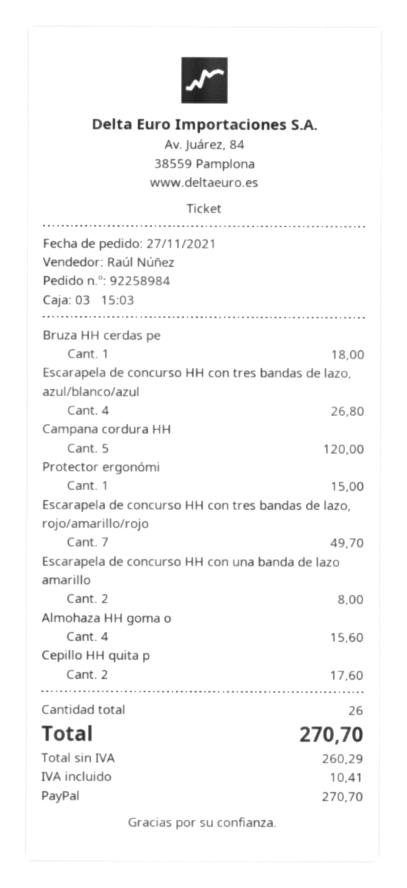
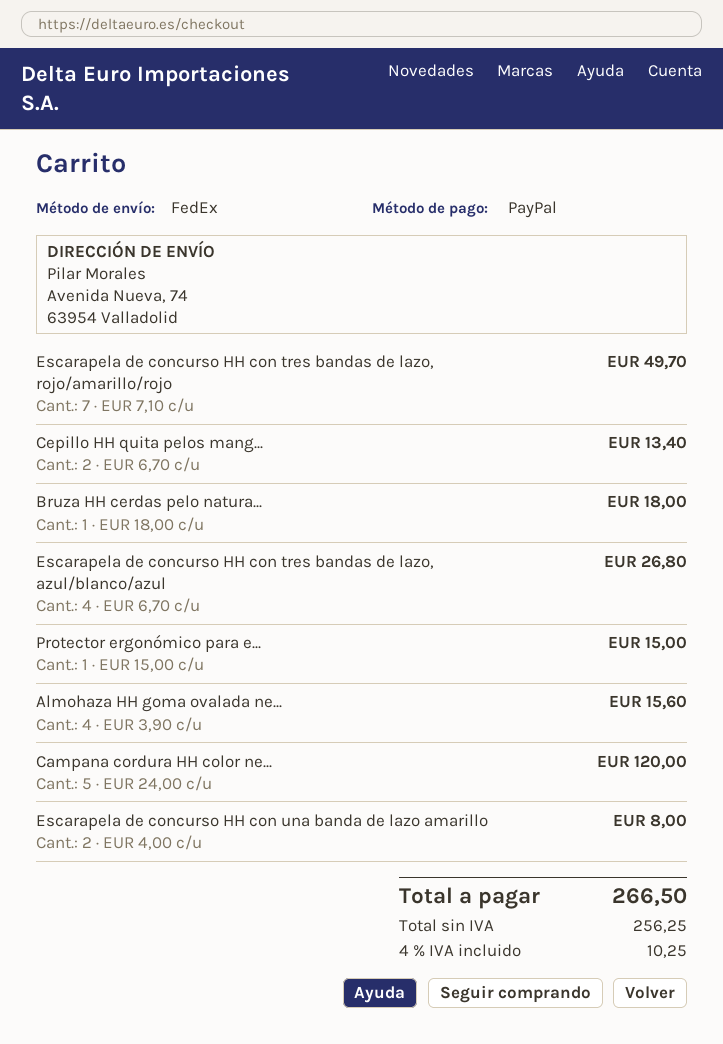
Cepillo HH quita p: 2 for 17.60 -> 2 for 13.40
net: 260.29 -> 256.25
tax: 10.41 -> 10.25
total: 270.70 -> 266.50

